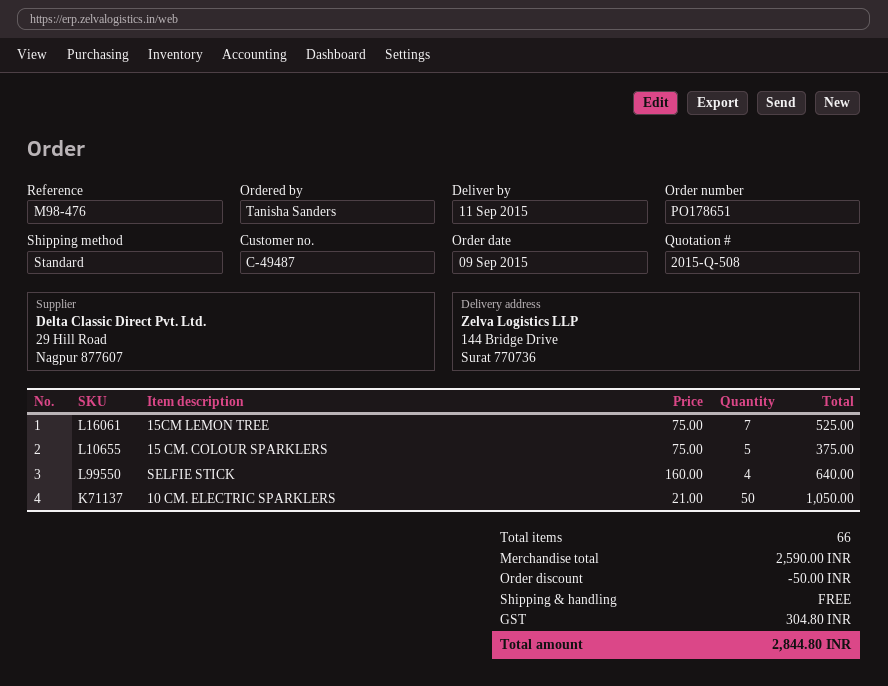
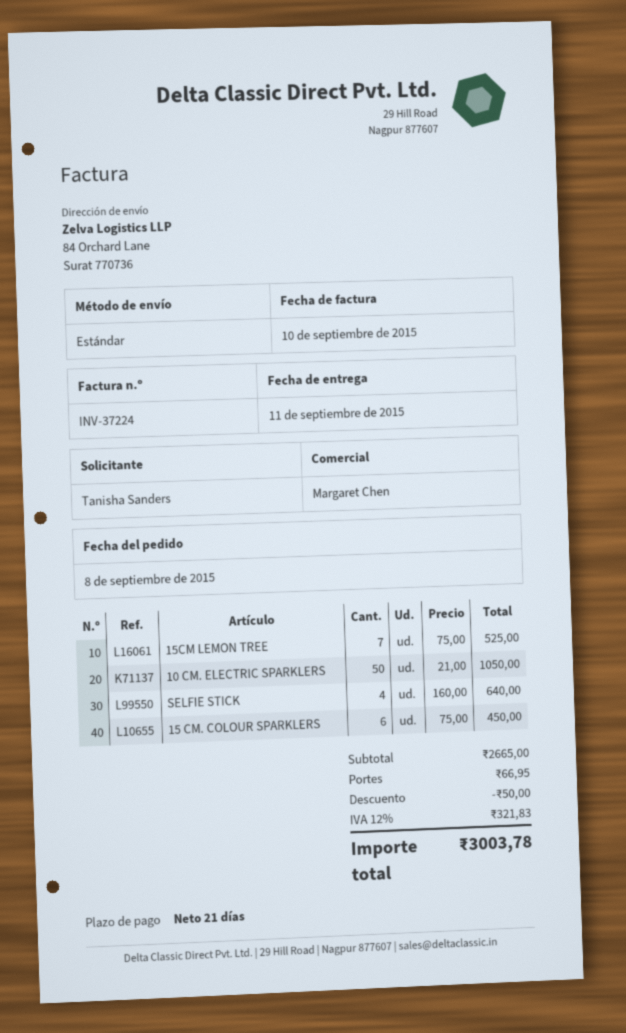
order date: 2015-09-09 -> 2015-09-08
ship to: 144 Bridge Drive, Surat 770736 -> 84 Orchard Lane, Surat 770736
15 CM. COLOUR SPARKLERS: 5 x 75.00 = 375.00 -> 6 x 75.00 = 450.00
subtotal: 2590.00 -> 2665.00
shipping: 0.00 -> 66.95
tax: 304.80 -> 321.83
total: 2844.80 -> 3003.78

